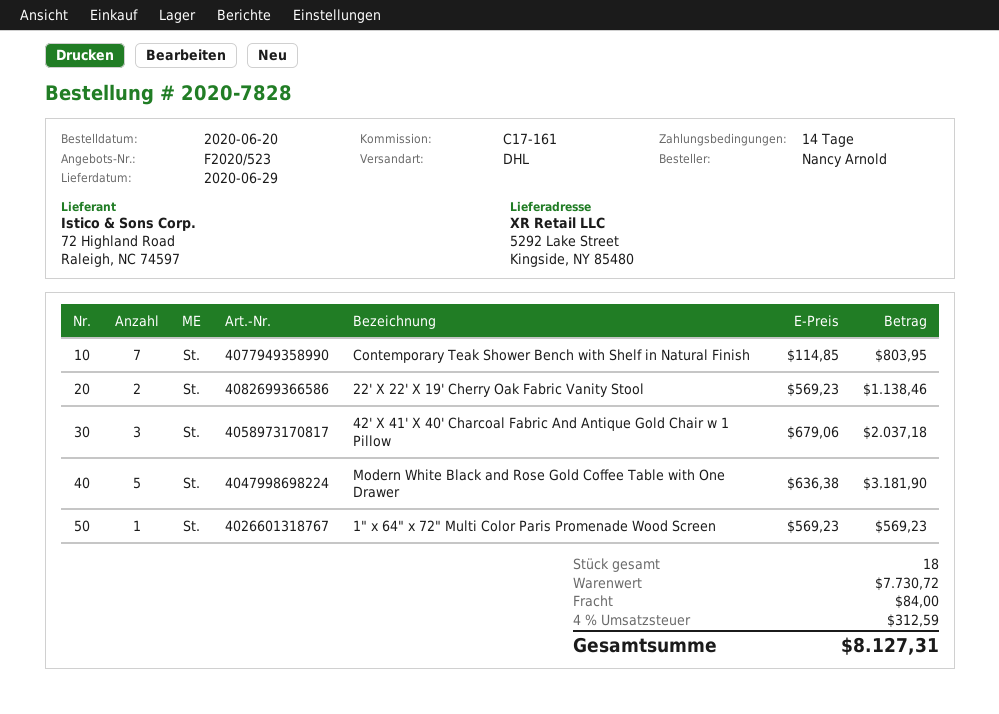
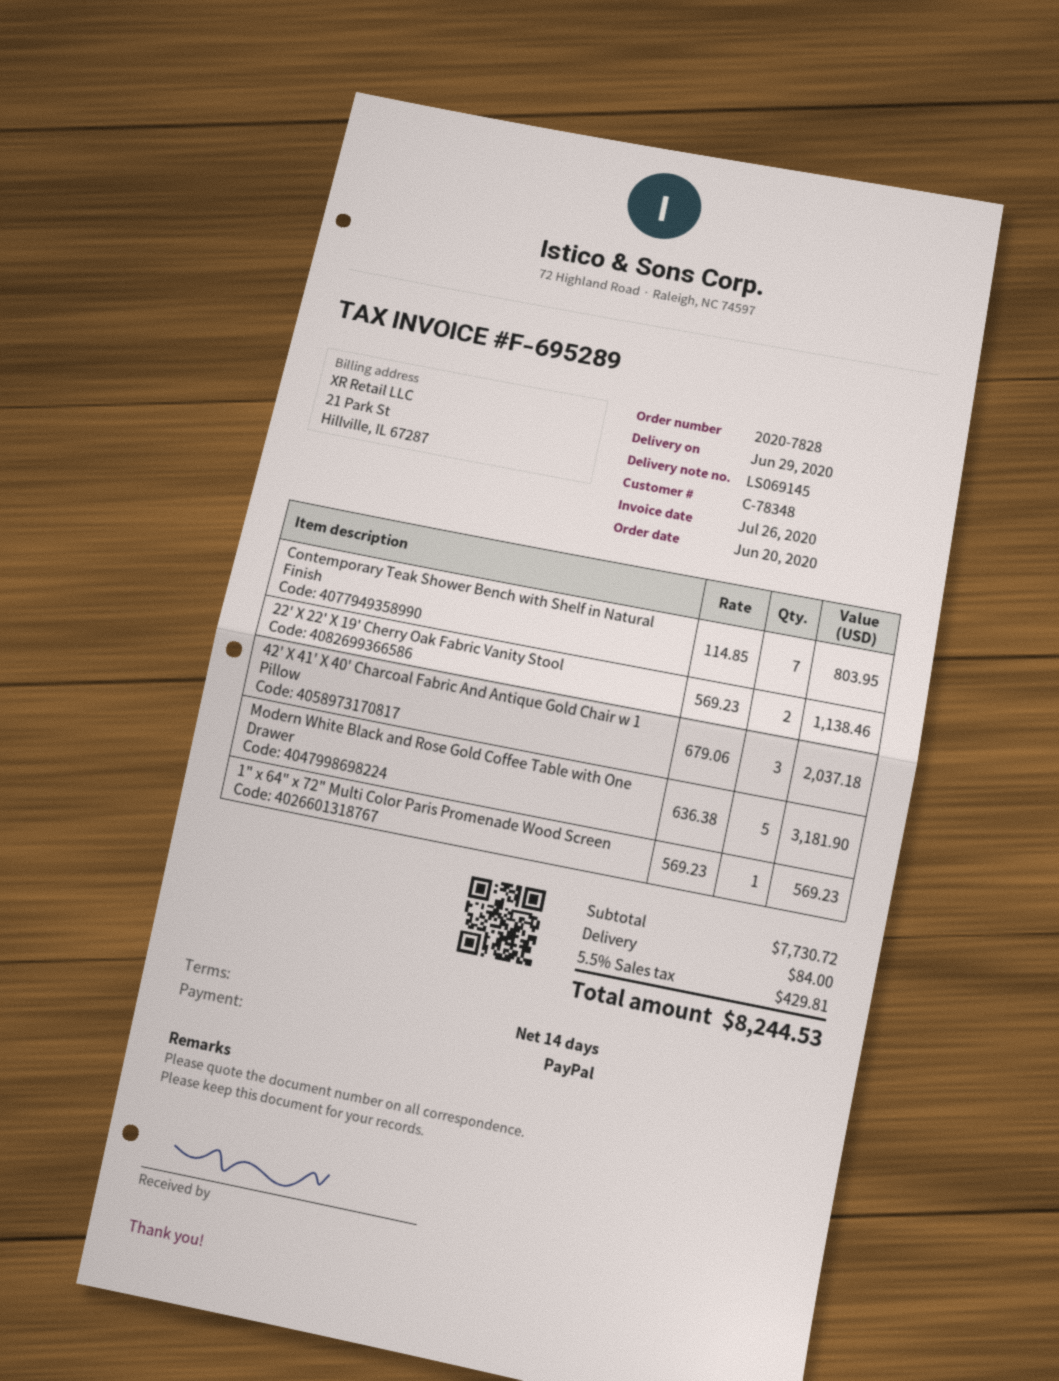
tax: 4% = 312.59 -> 5.5% = 429.81
total: 8127.31 -> 8244.53

